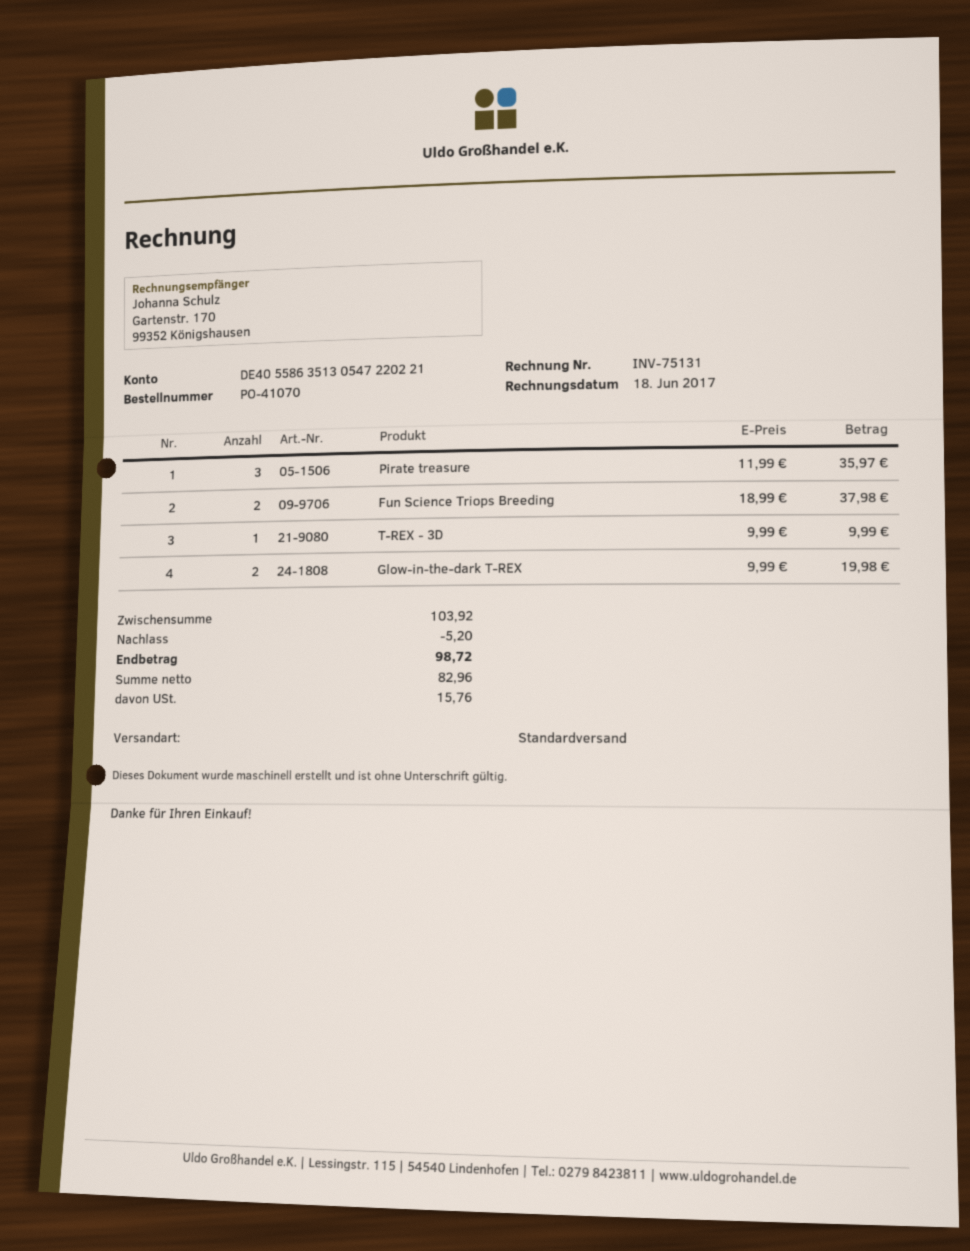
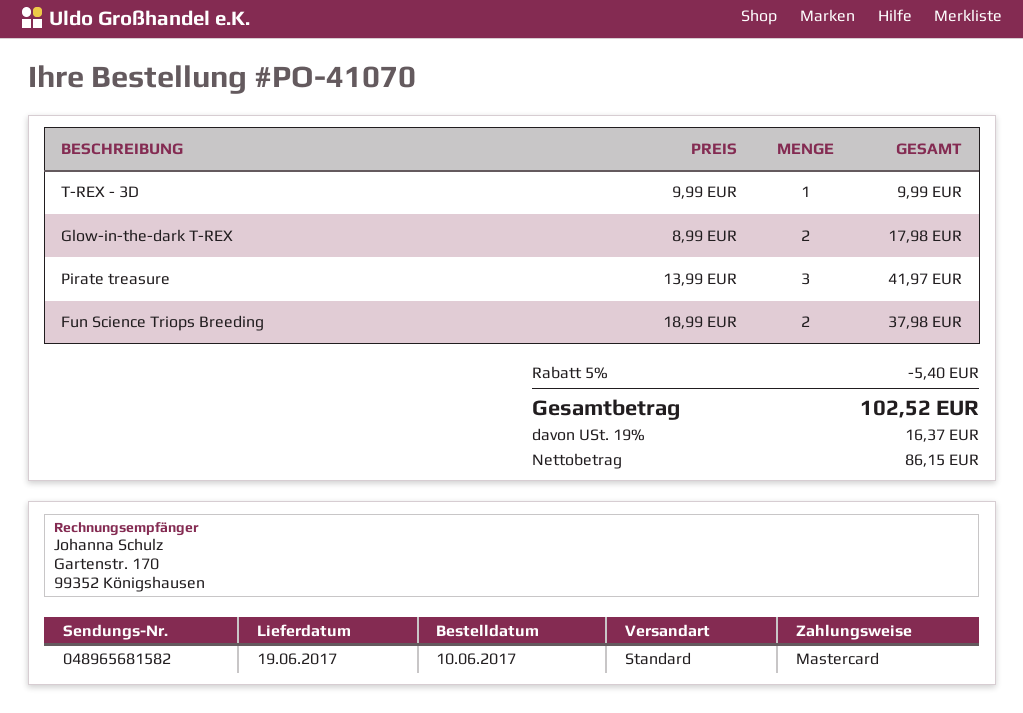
Pirate treasure: 3 x 11.99 = 35.97 -> 3 x 13.99 = 41.97
Glow-in-the-dark T-REX: 2 x 9.99 = 19.98 -> 2 x 8.99 = 17.98
discount: 5.20 -> 5.40
net: 82.96 -> 86.15
tax: 15.76 -> 16.37
total: 98.72 -> 102.52

